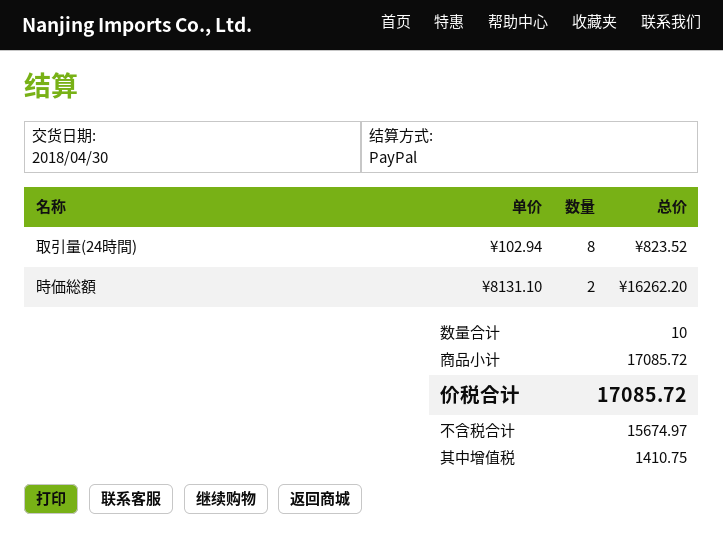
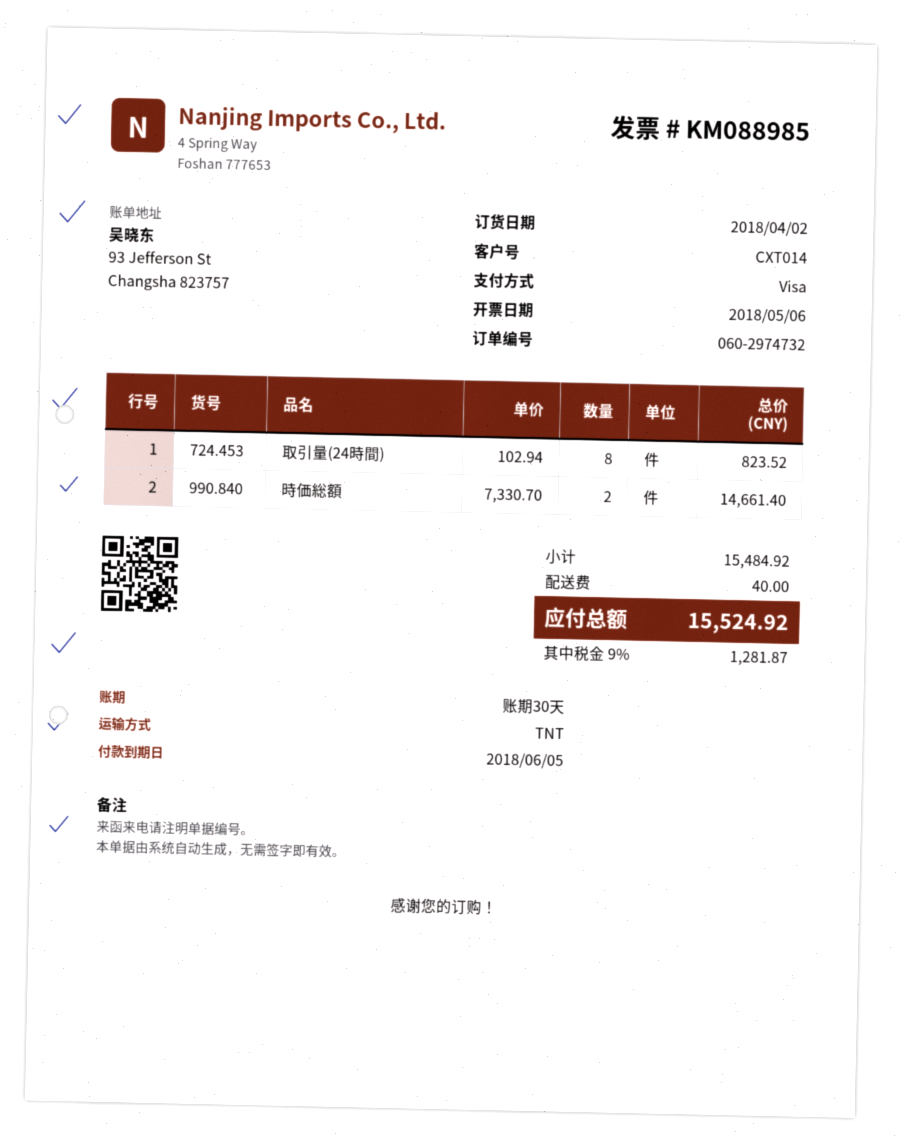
payment method: PayPal -> Visa
時価総額: 2 x 8131.10 = 16262.20 -> 2 x 7330.70 = 14661.40
subtotal: 17085.72 -> 15484.92
shipping: none -> 40.00
tax: 1410.75 -> 1281.87
total: 17085.72 -> 15524.92

